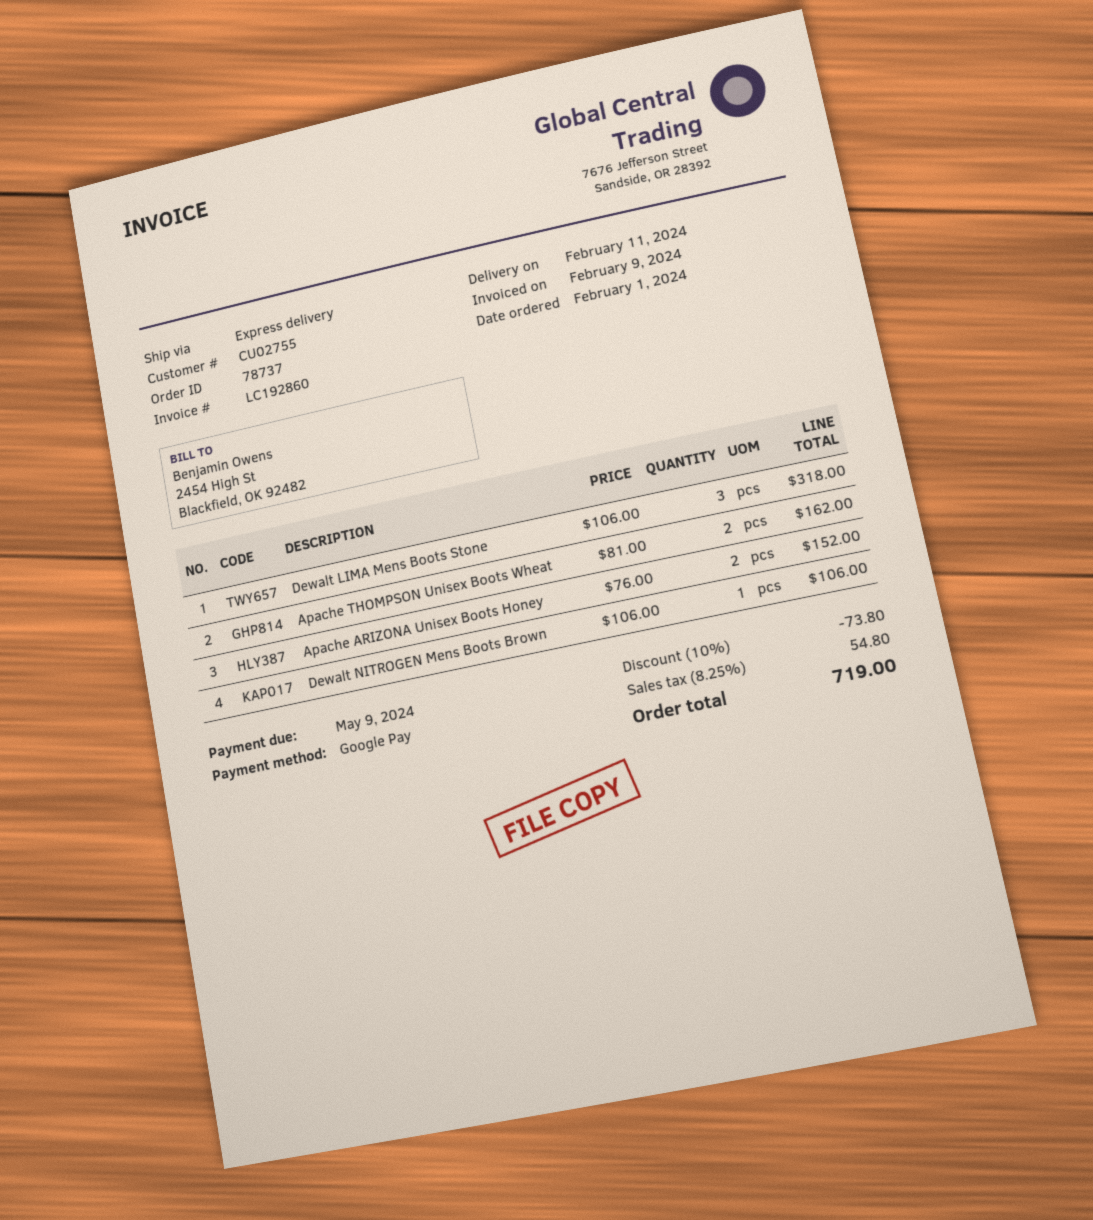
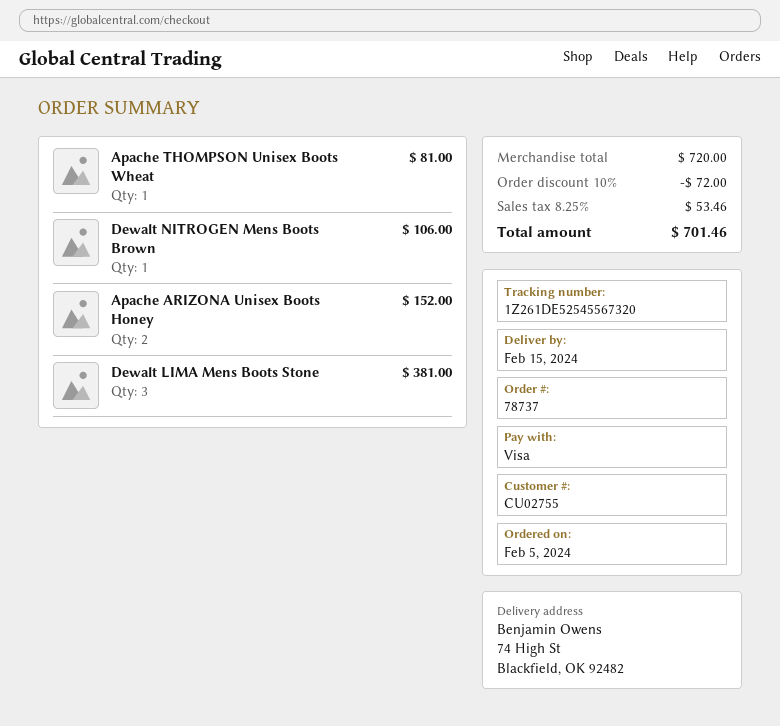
order date: 2024-02-01 -> 2024-02-05
delivery date: 2024-02-11 -> 2024-02-15
payment method: Google Pay -> Visa
Dewalt LIMA Mens Boots Stone: 3 for 318.00 -> 3 for 381.00
Apache THOMPSON Unisex Boots Wheat: 2 for 162.00 -> 1 for 81.00
discount: 10% = 73.80 -> 10% = 72.00
tax: 8.25% = 54.80 -> 8.25% = 53.46
total: 719.00 -> 701.46

